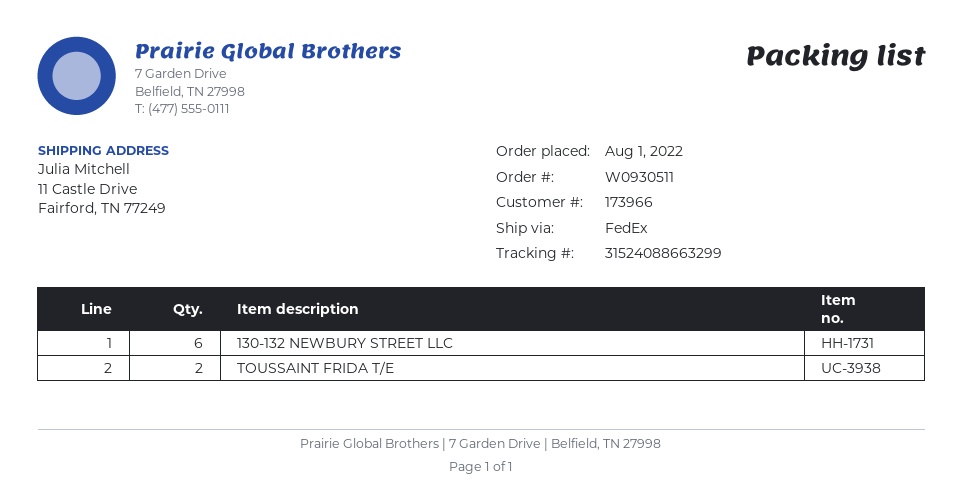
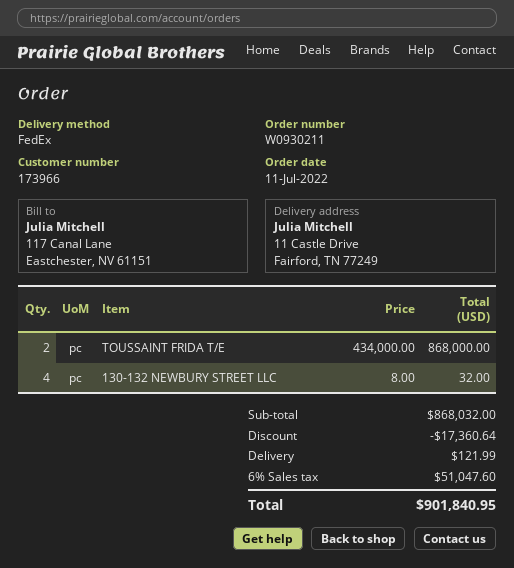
order number: W0930511 -> W0930211
order date: 2022-08-01 -> 2022-07-11
130-132 NEWBURY STREET LLC: 6 -> 4

